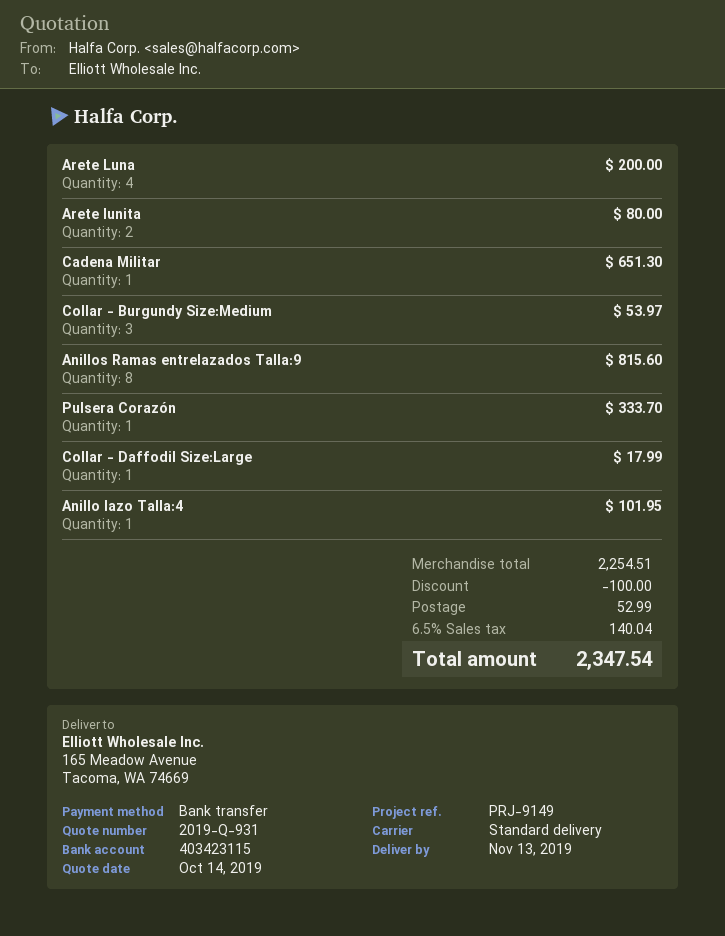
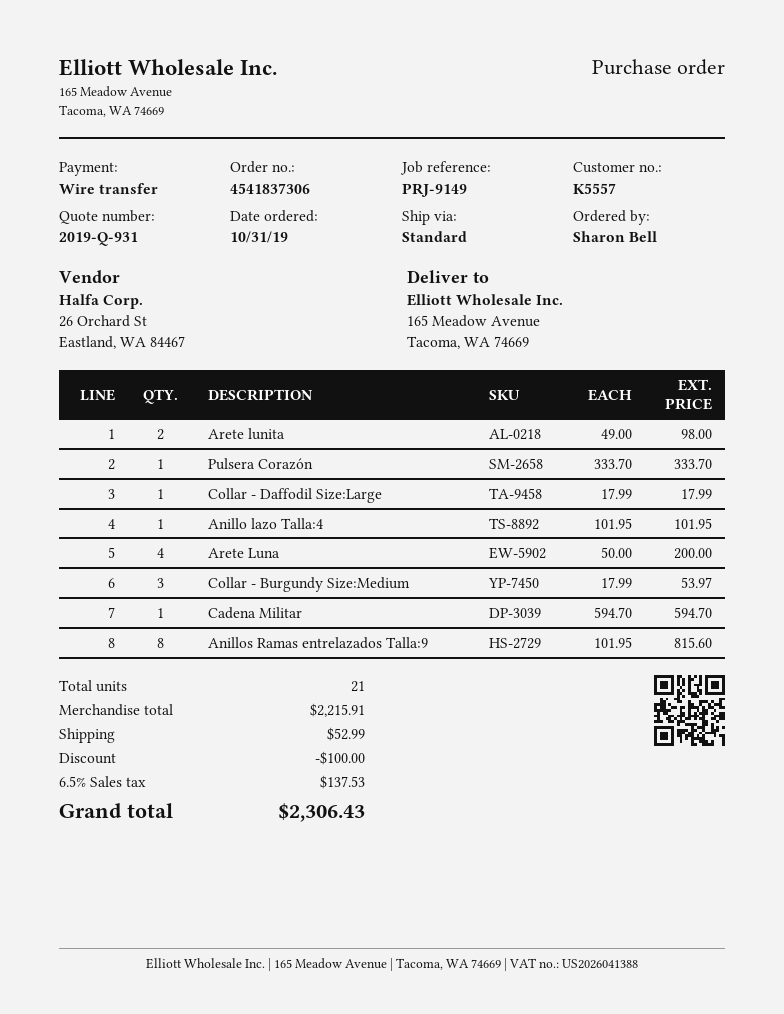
Arete lunita: 2 for 80.00 -> 2 for 98.00
Cadena Militar: 1 for 651.30 -> 1 for 594.70
subtotal: 2254.51 -> 2215.91
tax: 6.5% = 140.04 -> 6.5% = 137.53
total: 2347.54 -> 2306.43

